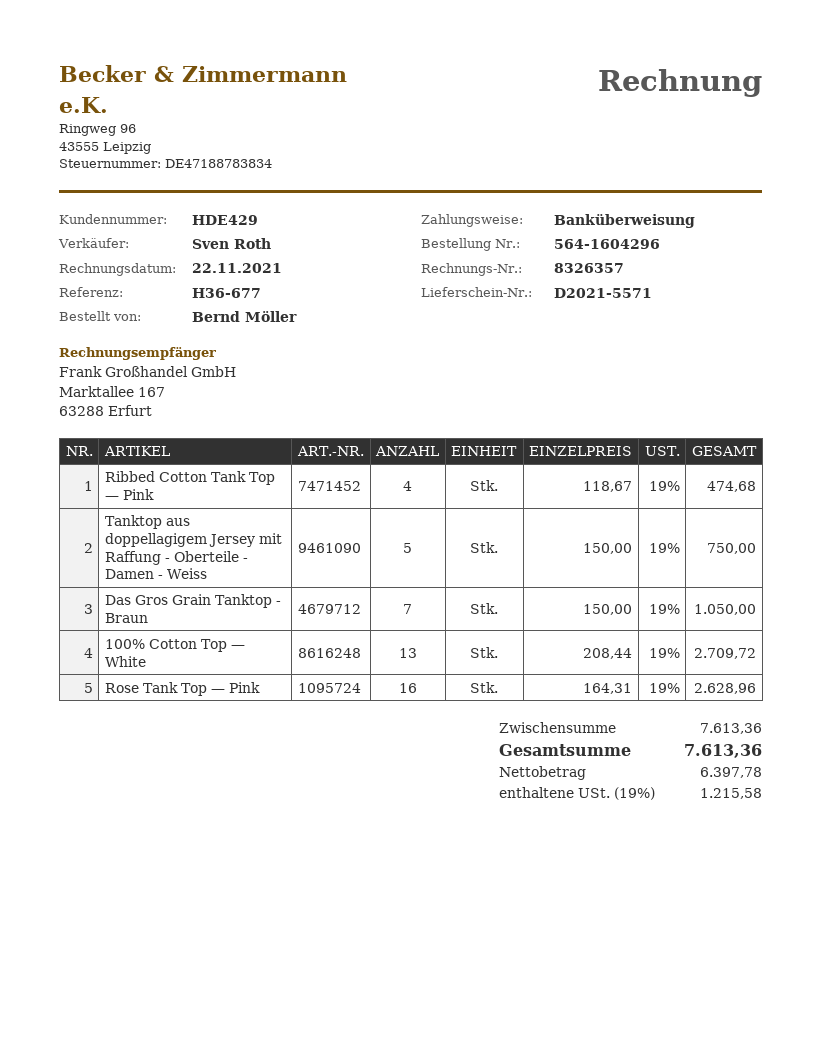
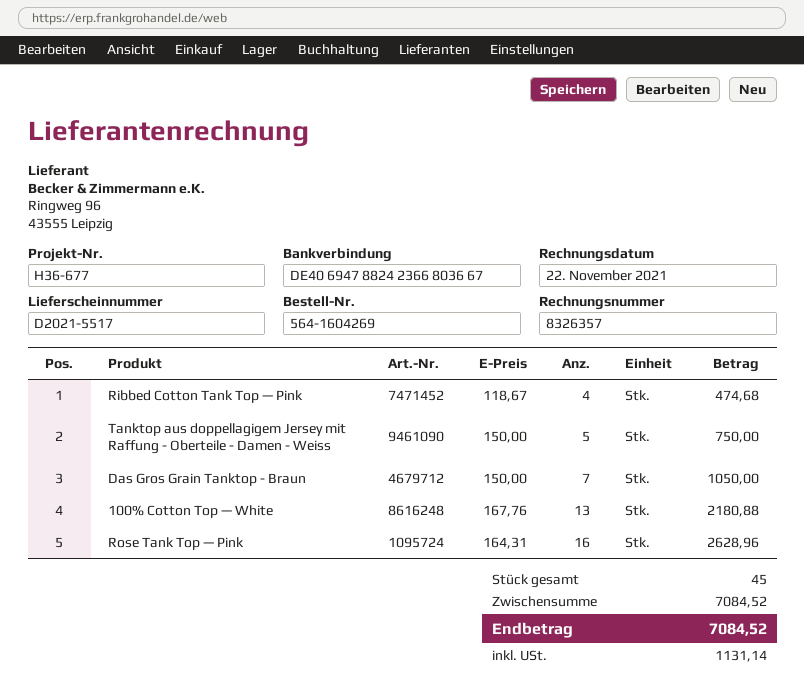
order number: 564-1604296 -> 564-1604269
delivery note number: D2021-5571 -> D2021-5517
100% Cotton Top — White: 13 x 208.44 = 2709.72 -> 13 x 167.76 = 2180.88
subtotal: 7613.36 -> 7084.52
tax: 1215.58 -> 1131.14
total: 7613.36 -> 7084.52

